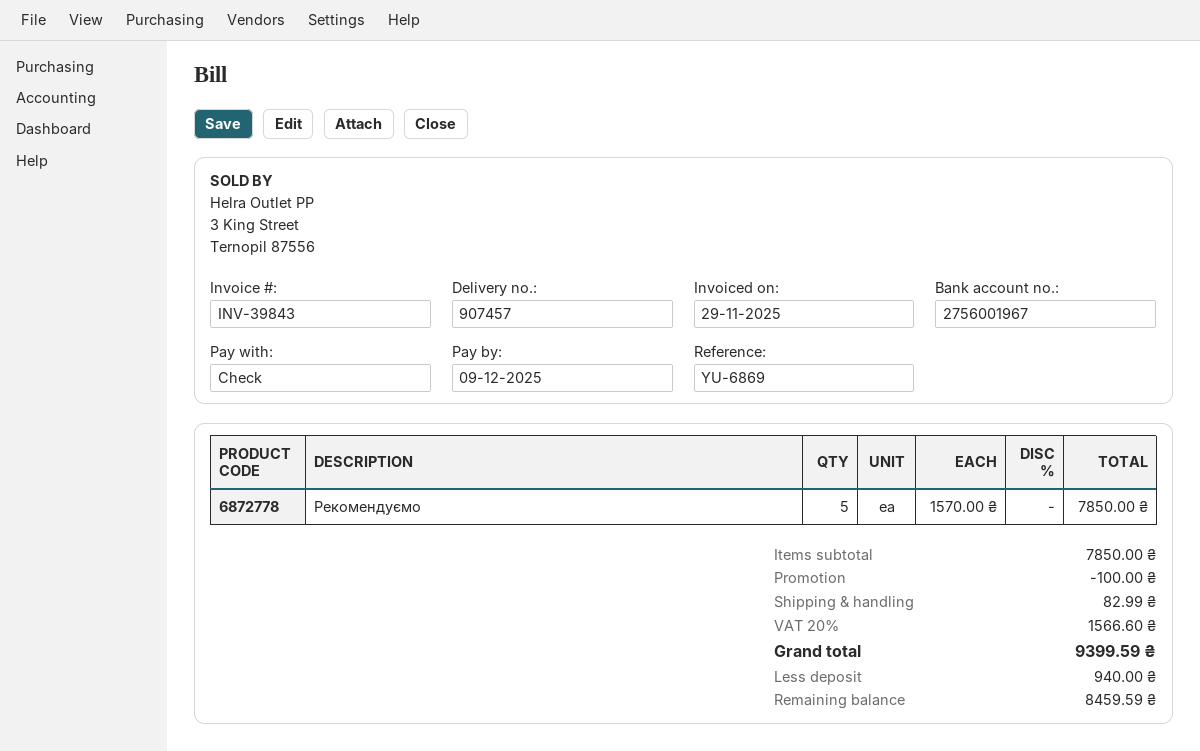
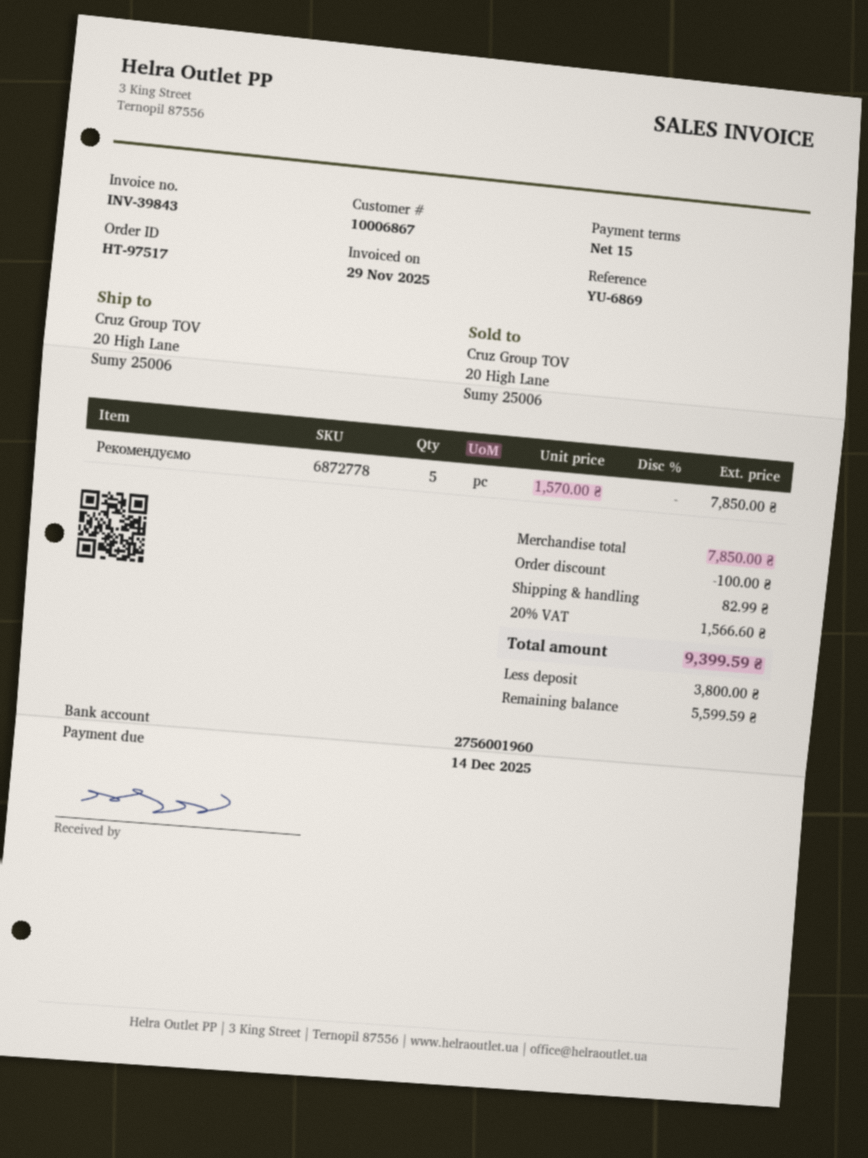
due date: 2025-12-09 -> 2025-12-14
bank account: 2756001967 -> 2756001960
deposit: 940.00 -> 3800.00
balance: 8459.59 -> 5599.59

